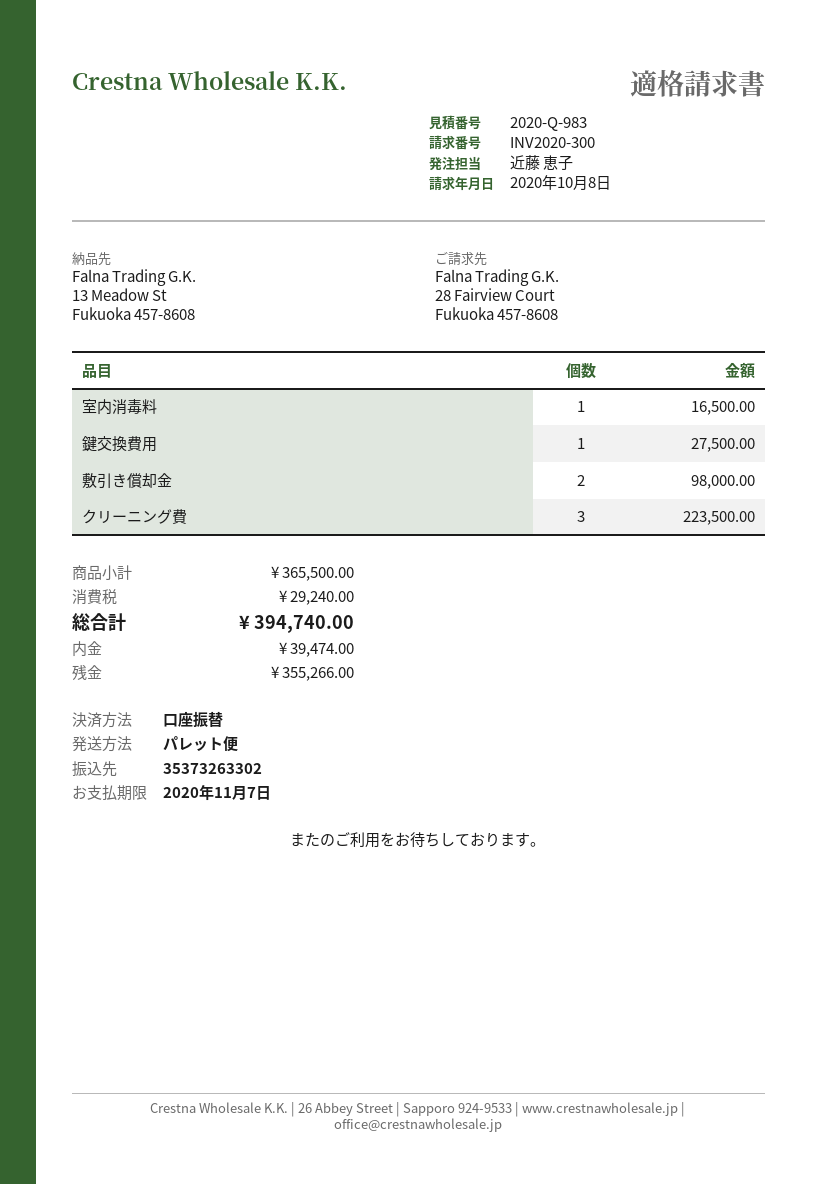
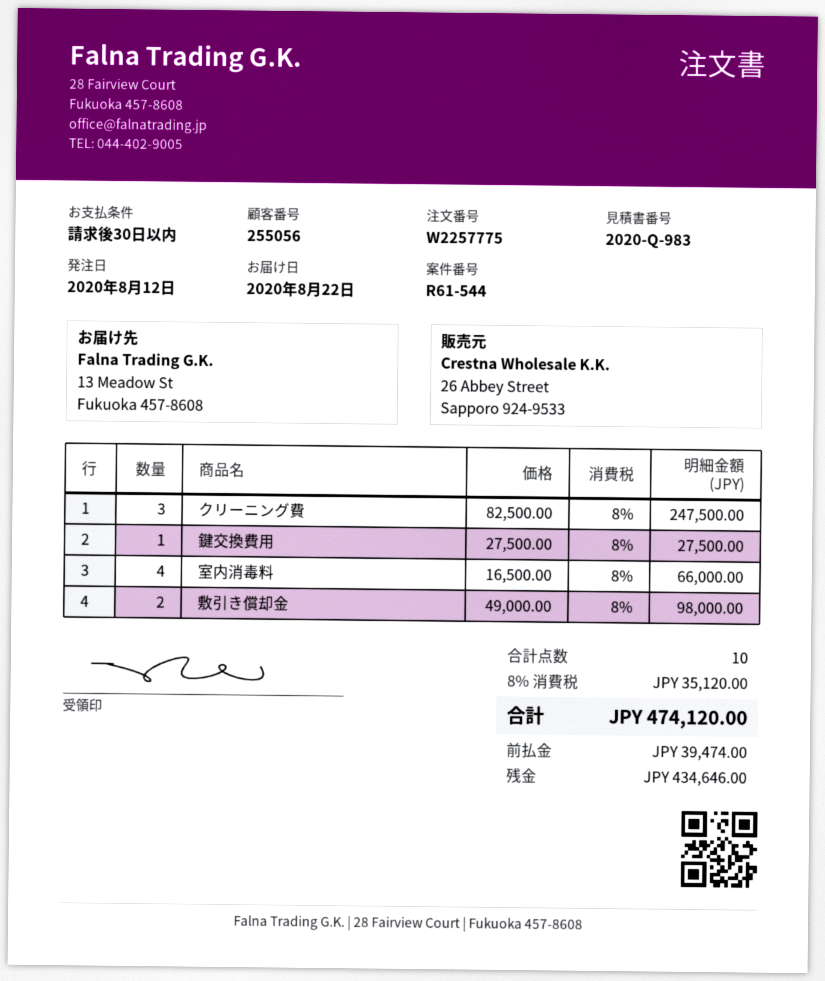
室内消毒料: 1 for 16500.00 -> 4 for 66000.00
クリーニング費: 3 for 223500.00 -> 3 for 247500.00
tax: 29240.00 -> 35120.00
total: 394740.00 -> 474120.00
balance: 355266.00 -> 434646.00

